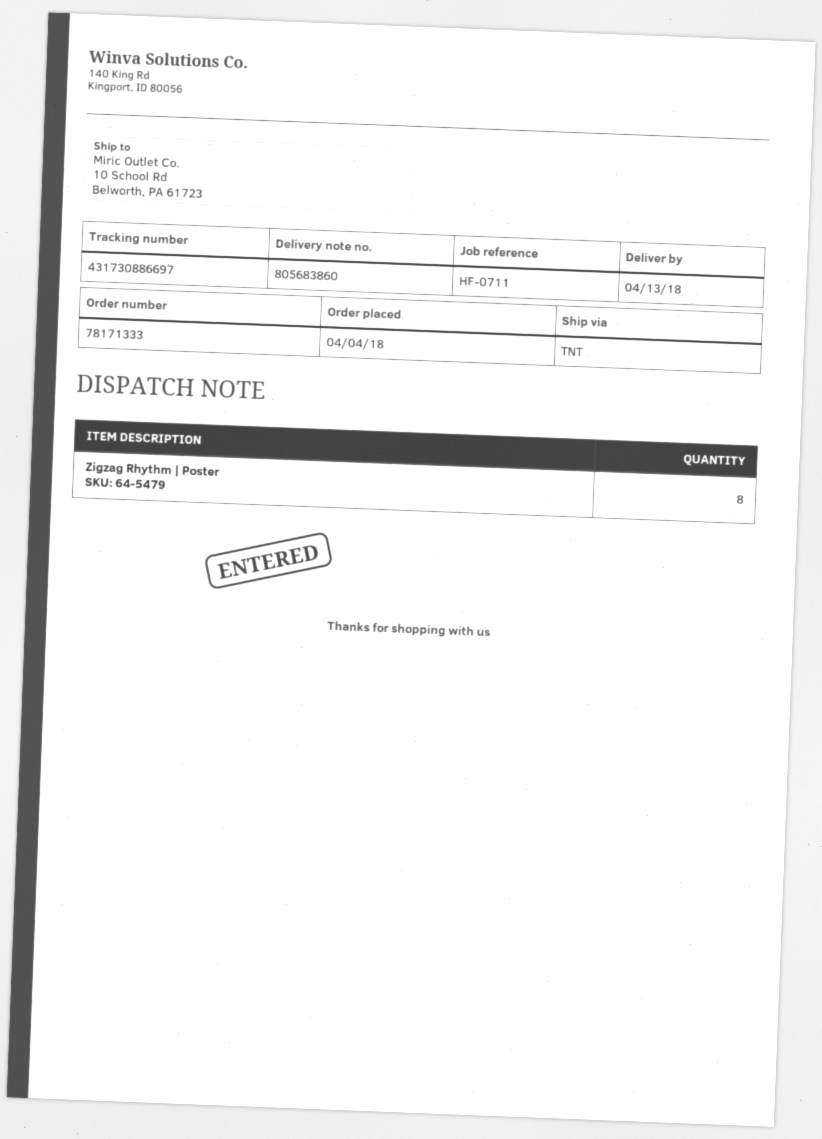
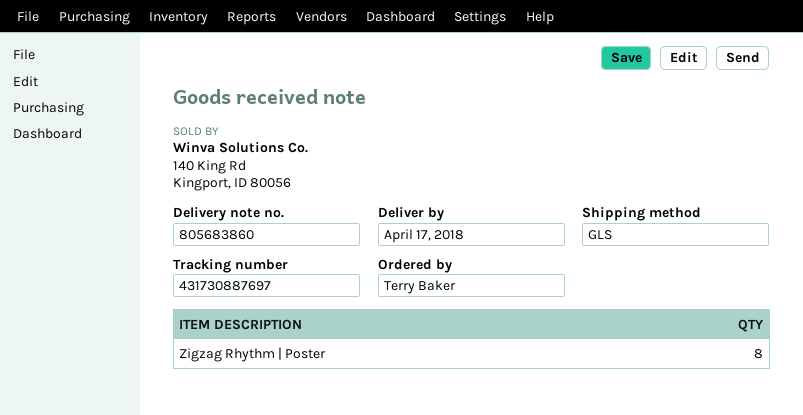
delivery date: 2018-04-13 -> 2018-04-17
shipping method: TNT -> GLS
tracking number: 431730886697 -> 431730887697

